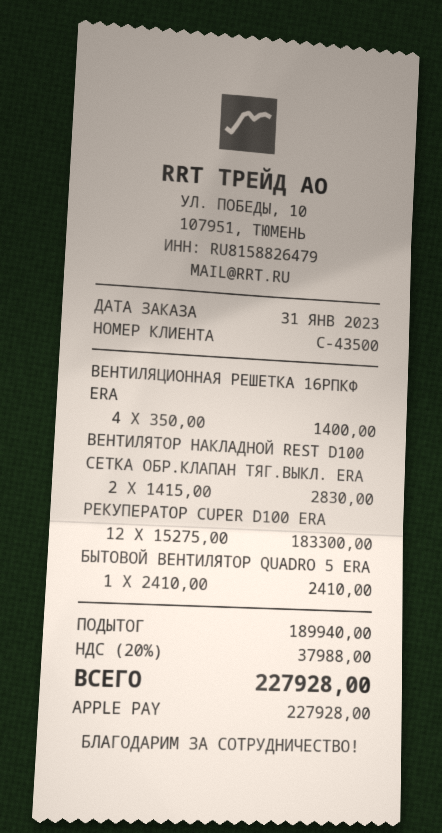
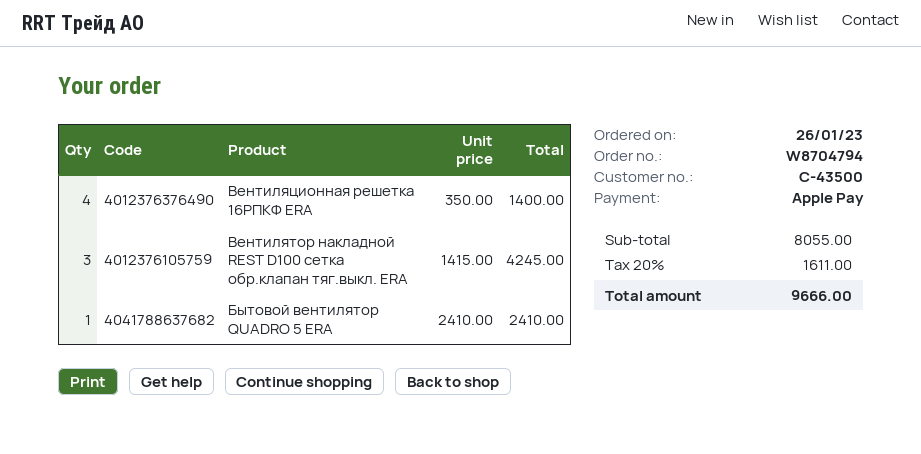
order date: 2023-01-31 -> 2023-01-26
ВЕНТИЛЯТОР НАКЛАДНОЙ REST D100 СЕТКА ОБР.КЛАПАН ТЯГ.ВЫКЛ. ERA: 2 x 1415.00 = 2830.00 -> 3 x 1415.00 = 4245.00
РЕКУПЕРАТОР CUPER D100 ERA: 12 x 15275.00 = 183300.00 -> none
subtotal: 189940.00 -> 8055.00
tax: 20% = 37988.00 -> 20% = 1611.00
total: 227928.00 -> 9666.00

